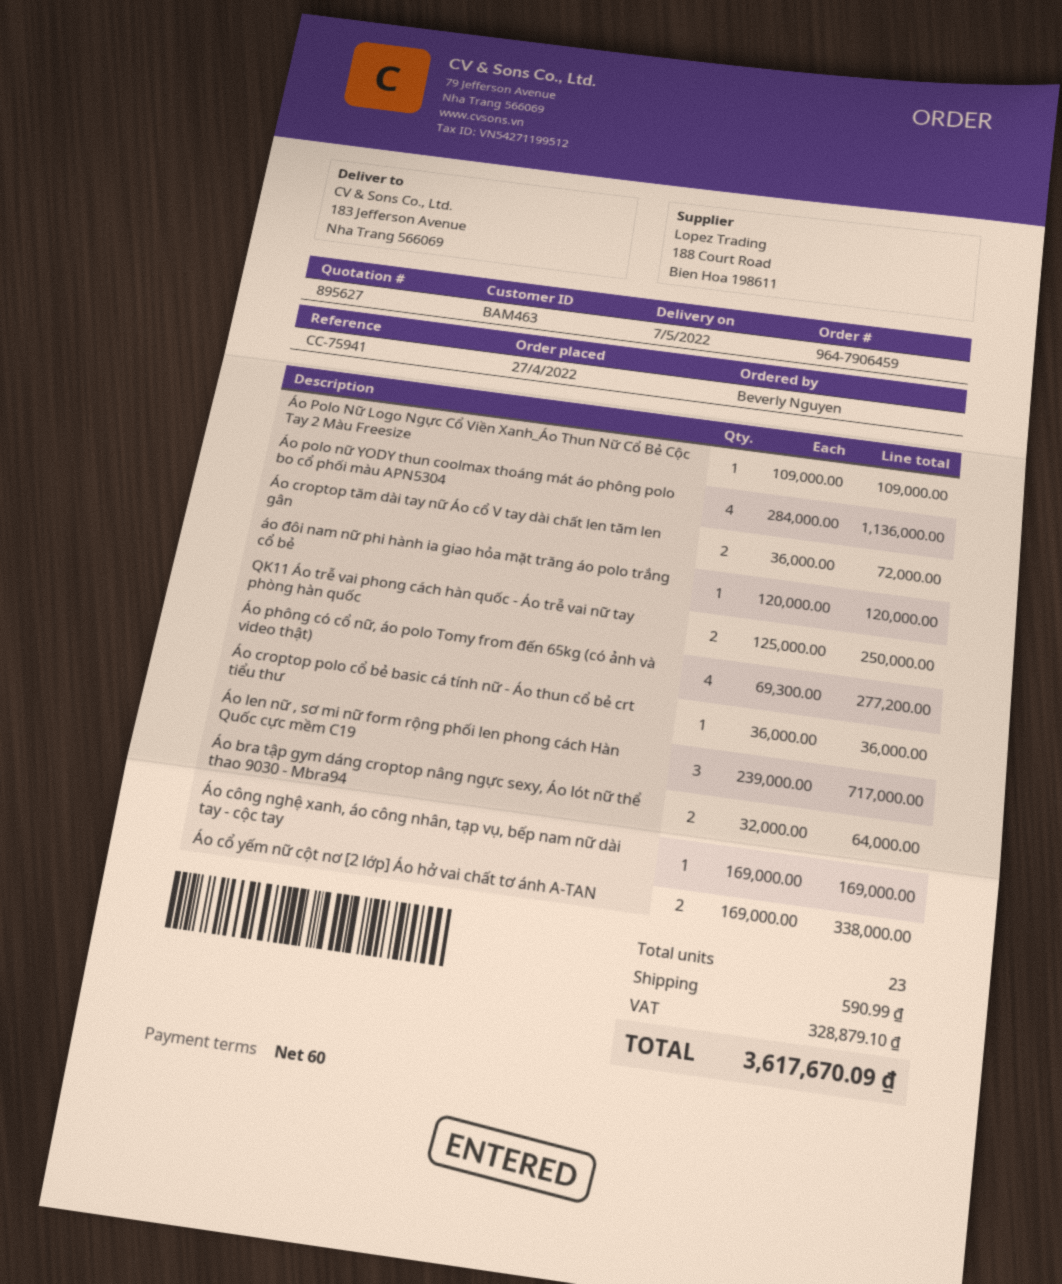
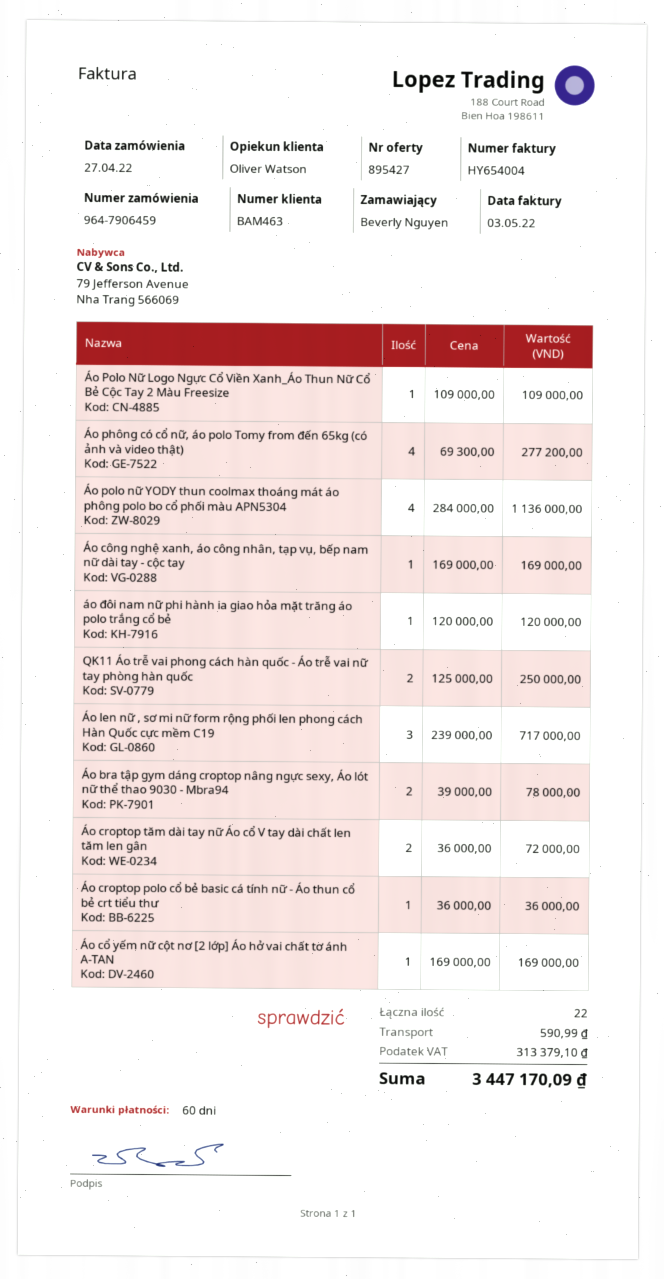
quote number: 895627 -> 895427
Áo bra tập gym dáng croptop nâng ngực sexy, Áo lót nữ thể thao 9030 - Mbra94: 2 x 32000.00 = 64000.00 -> 2 x 39000.00 = 78000.00
Áo cổ yếm nữ cột nơ [2 lớp] Áo hở vai chất tơ ánh A-TAN: 2 x 169000.00 = 338000.00 -> 1 x 169000.00 = 169000.00
total quantity: 23 -> 22
tax: 328879.10 -> 313379.10
total: 3617670.09 -> 3447170.09

